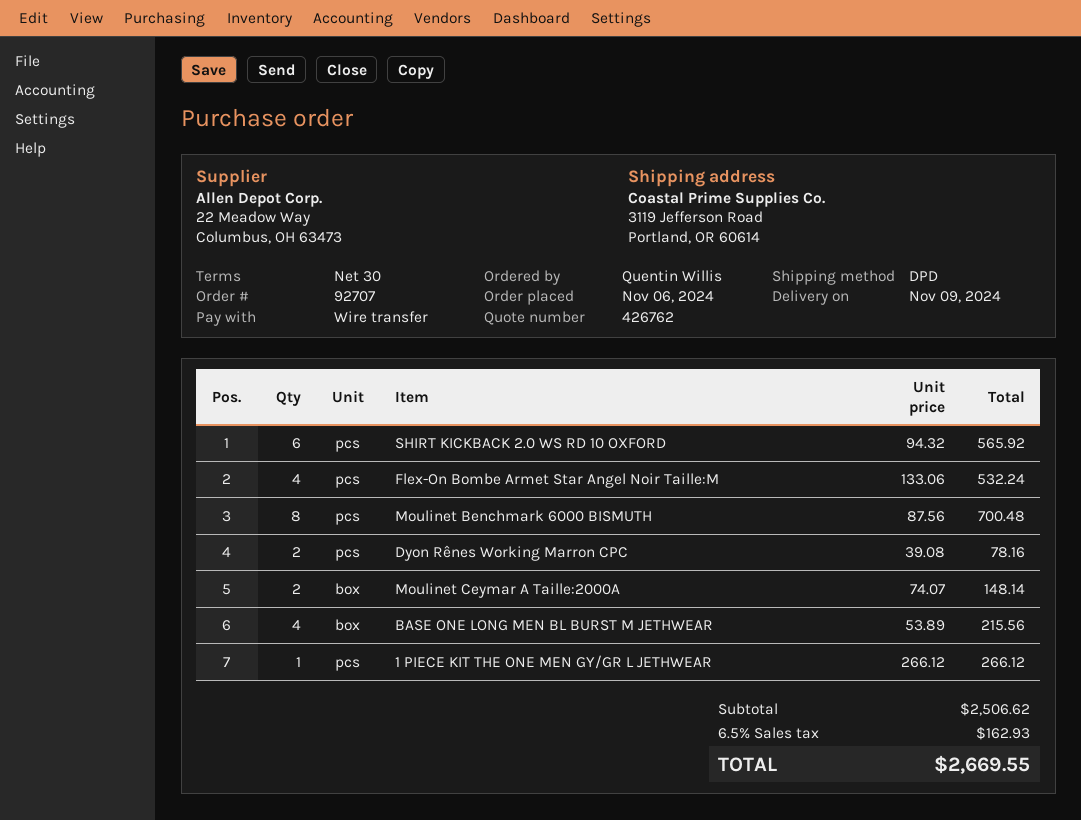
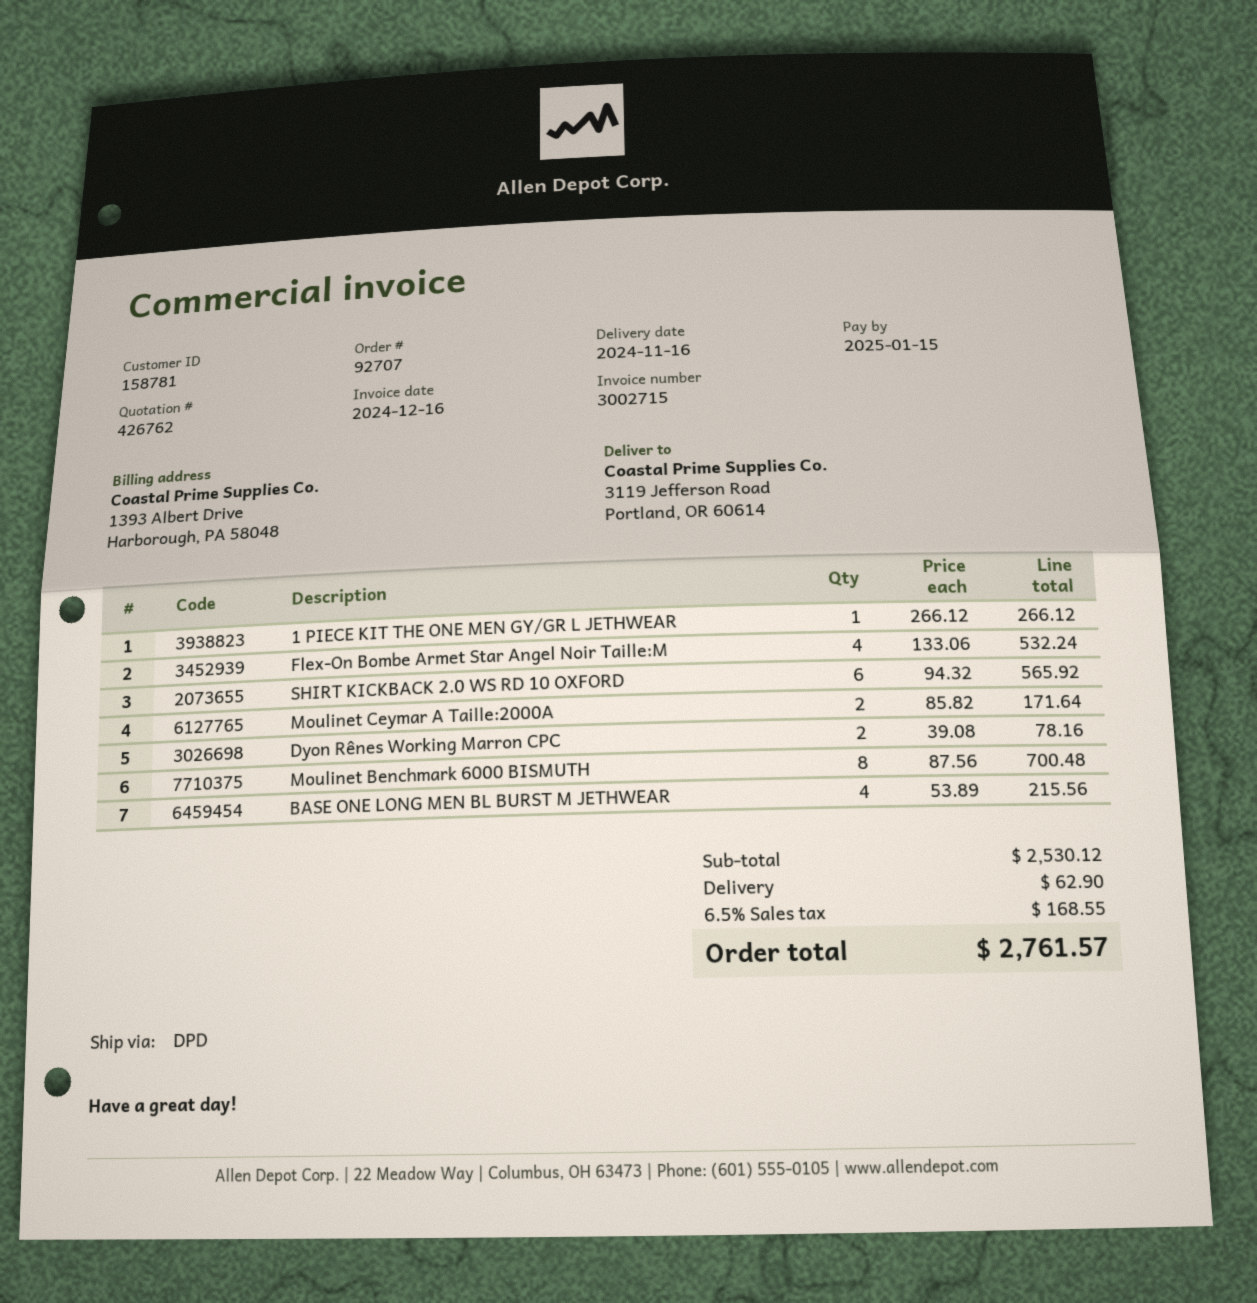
delivery date: 2024-11-09 -> 2024-11-16
Moulinet Ceymar A Taille:2000A: 2 x 74.07 = 148.14 -> 2 x 85.82 = 171.64
subtotal: 2506.62 -> 2530.12
shipping: none -> 62.90
tax: 6.5% = 162.93 -> 6.5% = 168.55
total: 2669.55 -> 2761.57

